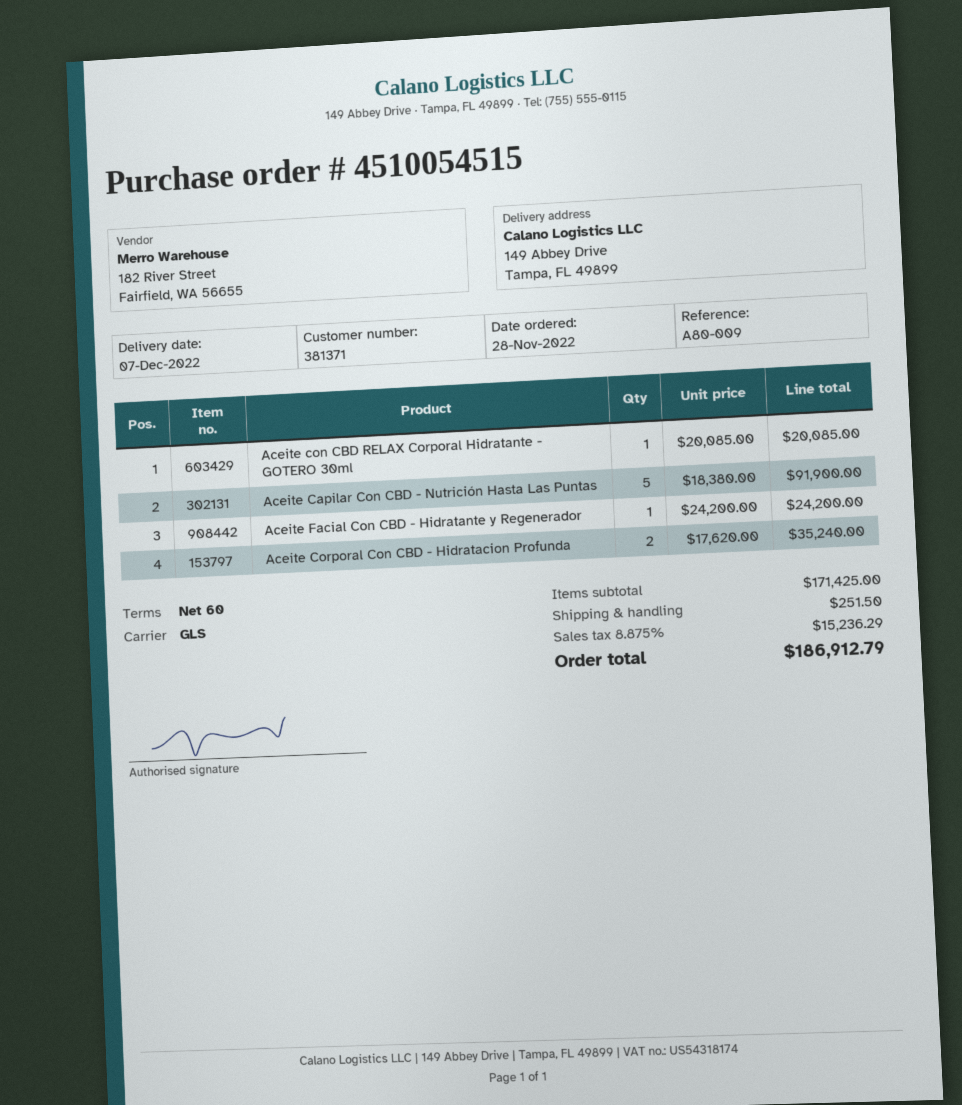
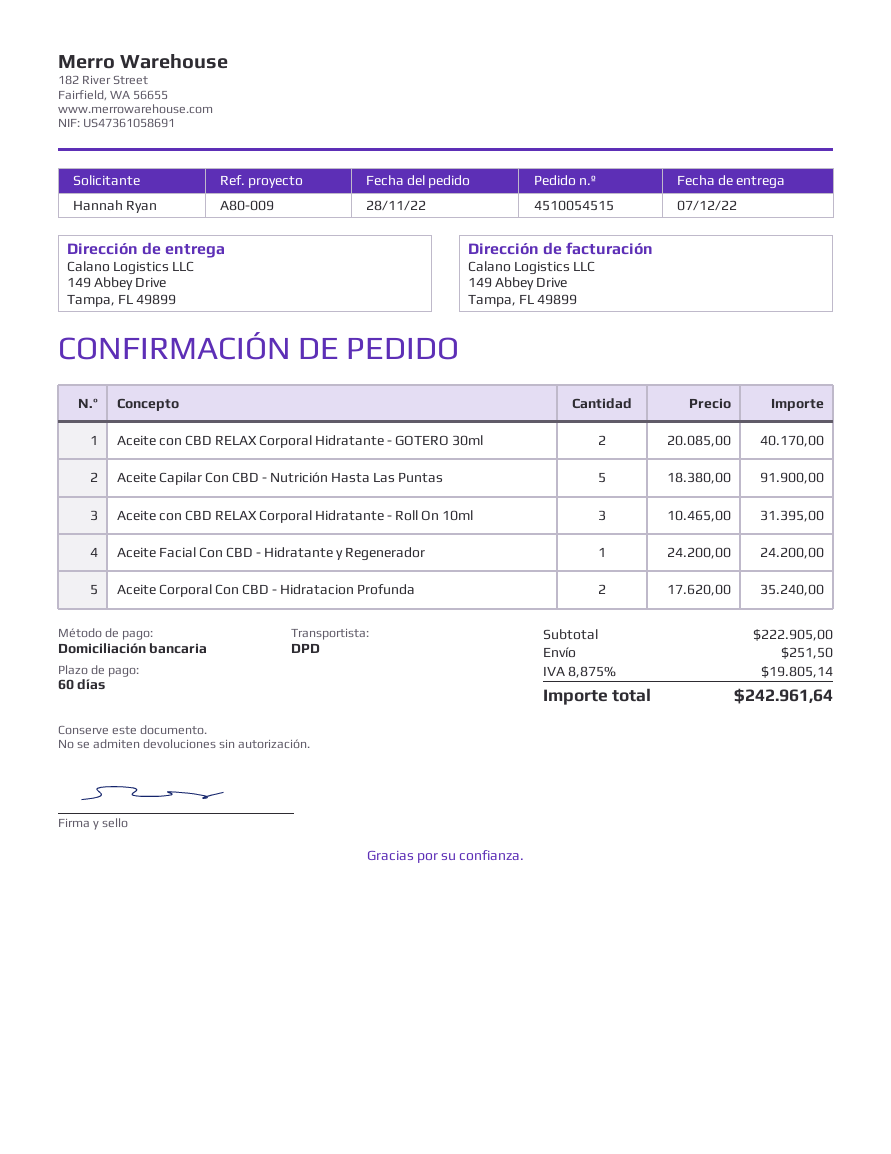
shipping method: GLS -> DPD
Aceite con CBD RELAX Corporal Hidratante - GOTERO 30ml: 1 x 20085.00 = 20085.00 -> 2 x 20085.00 = 40170.00
Aceite con CBD RELAX Corporal Hidratante - Roll On 10ml: none -> 3 x 10465.00 = 31395.00
subtotal: 171425.00 -> 222905.00
tax: 8.875% = 15236.29 -> 8.875% = 19805.14
total: 186912.79 -> 242961.64

